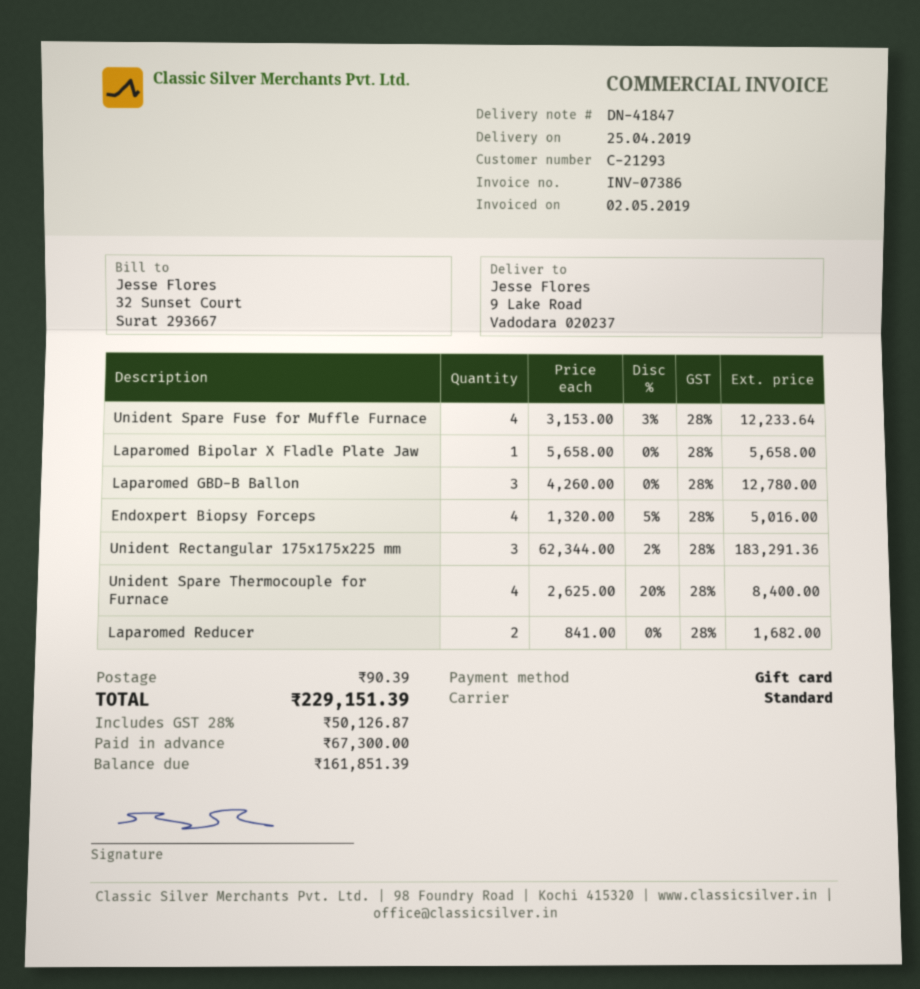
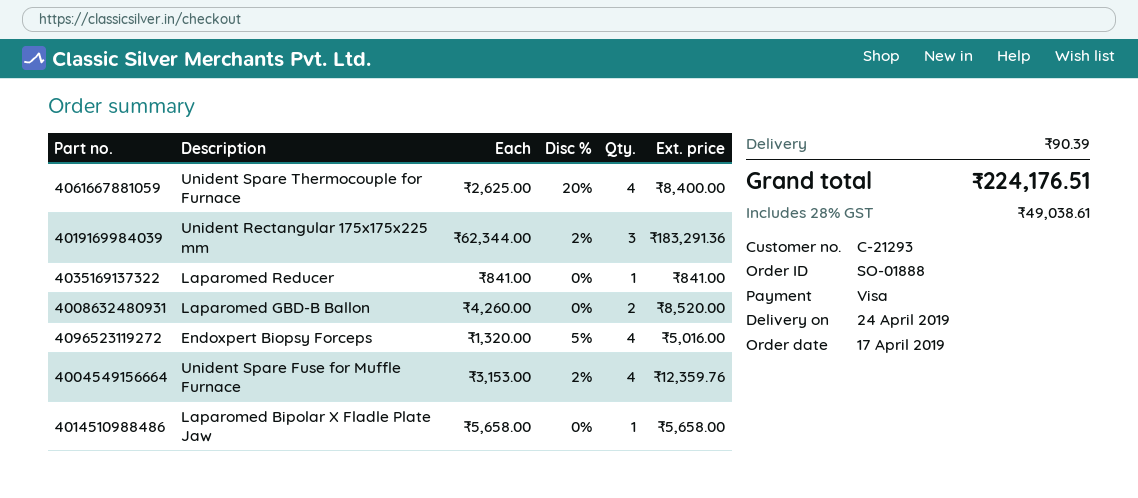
delivery date: 2019-04-25 -> 2019-04-24
payment method: gift card -> Visa
Unident Spare Fuse for Muffle Furnace: 4 x 3153.00 - 3% = 12233.64 -> 4 x 3153.00 - 2% = 12359.76
Laparomed GBD-B Ballon: 3 x 4260.00 = 12780.00 -> 2 x 4260.00 = 8520.00
Laparomed Reducer: 2 x 841.00 = 1682.00 -> 1 x 841.00 = 841.00
tax: 28% = 50126.87 -> 28% = 49038.61
total: 229151.39 -> 224176.51

